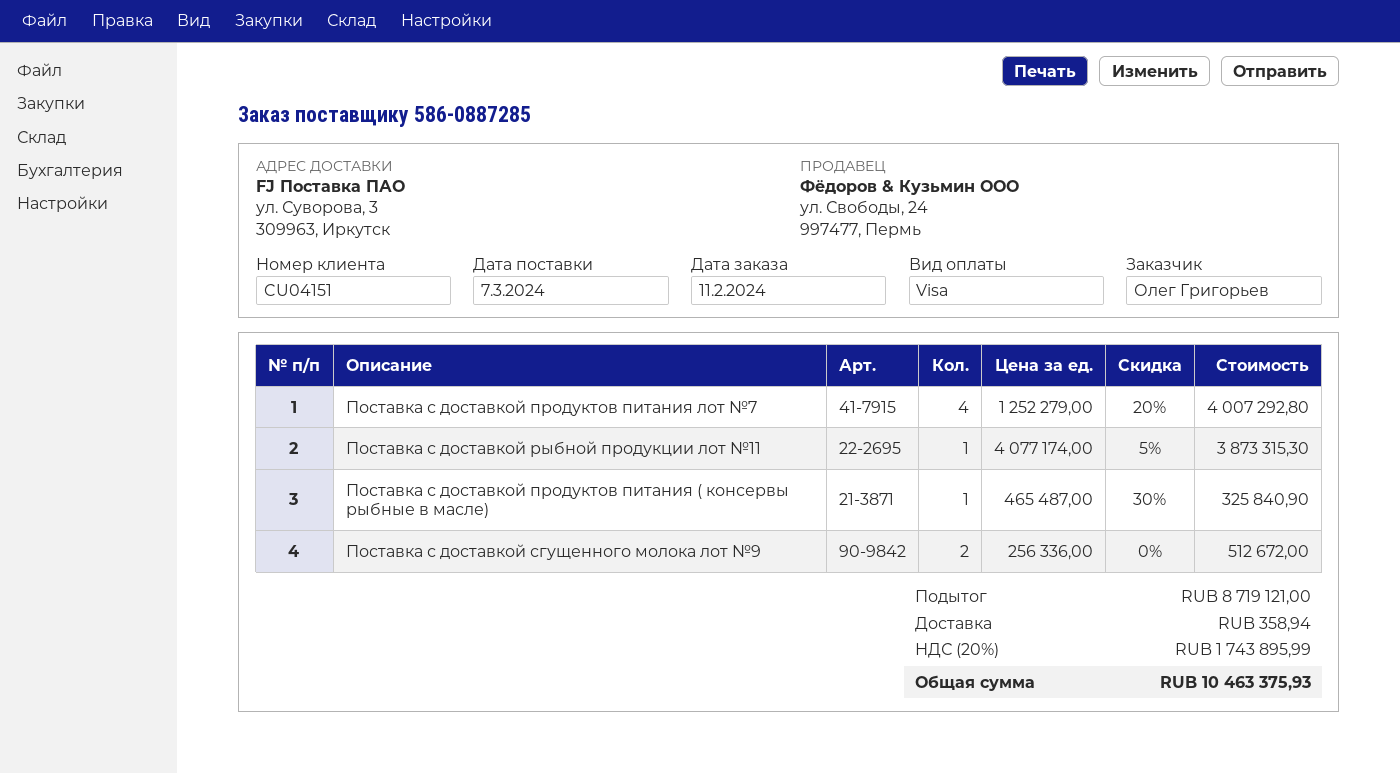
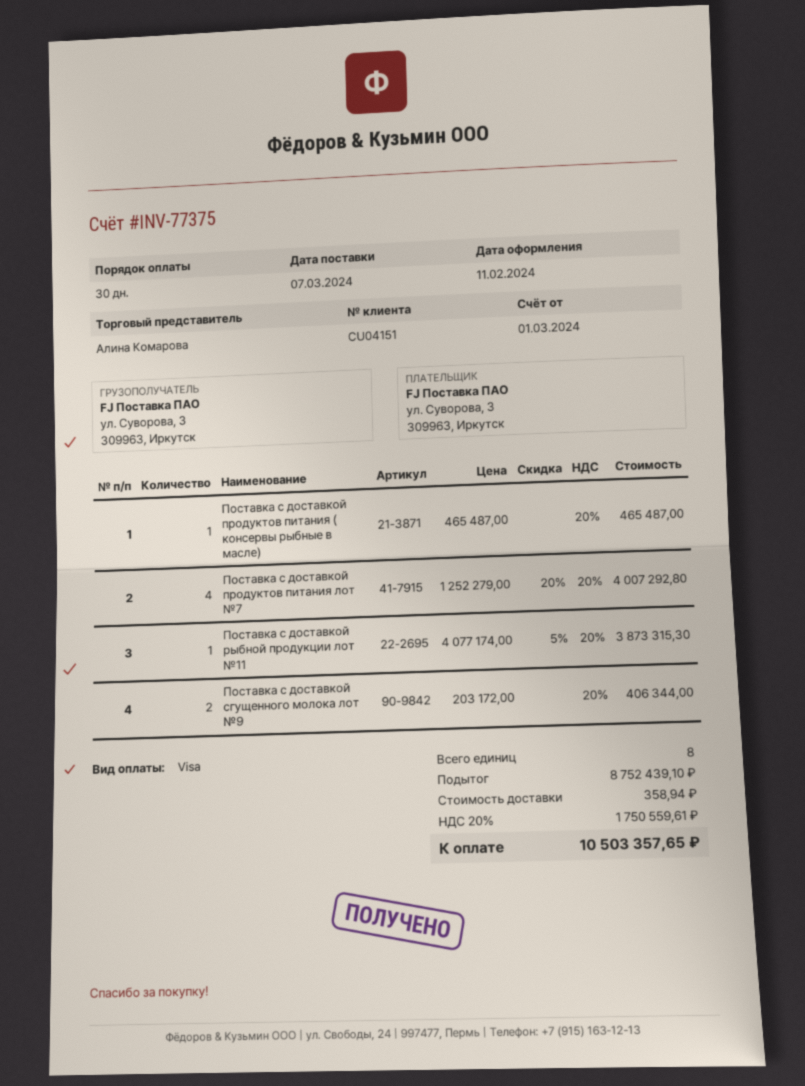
Поставка с доставкой продуктов питания ( консервы рыбные в масле): 1 x 465487.00 - 30% = 325840.90 -> 1 x 465487.00 = 465487.00
Поставка с доставкой сгущенного молока лот №9: 2 x 256336.00 = 512672.00 -> 2 x 203172.00 = 406344.00
subtotal: 8719121.00 -> 8752439.10
tax: 20% = 1743895.99 -> 20% = 1750559.61
total: 10463375.93 -> 10503357.65

